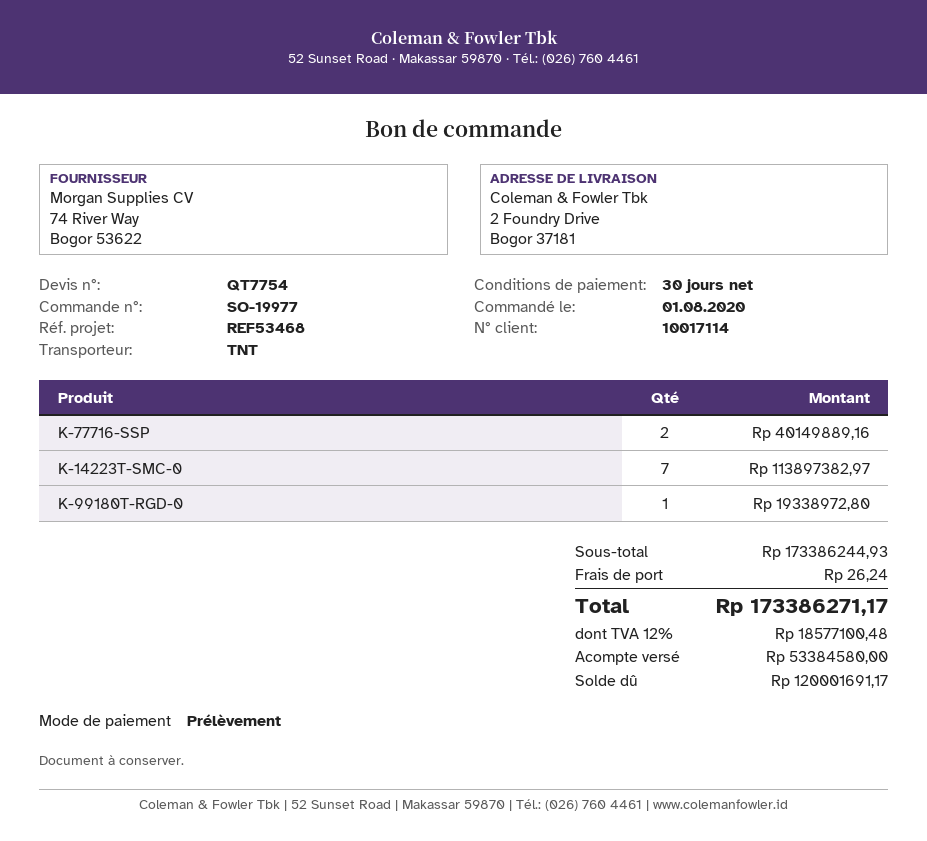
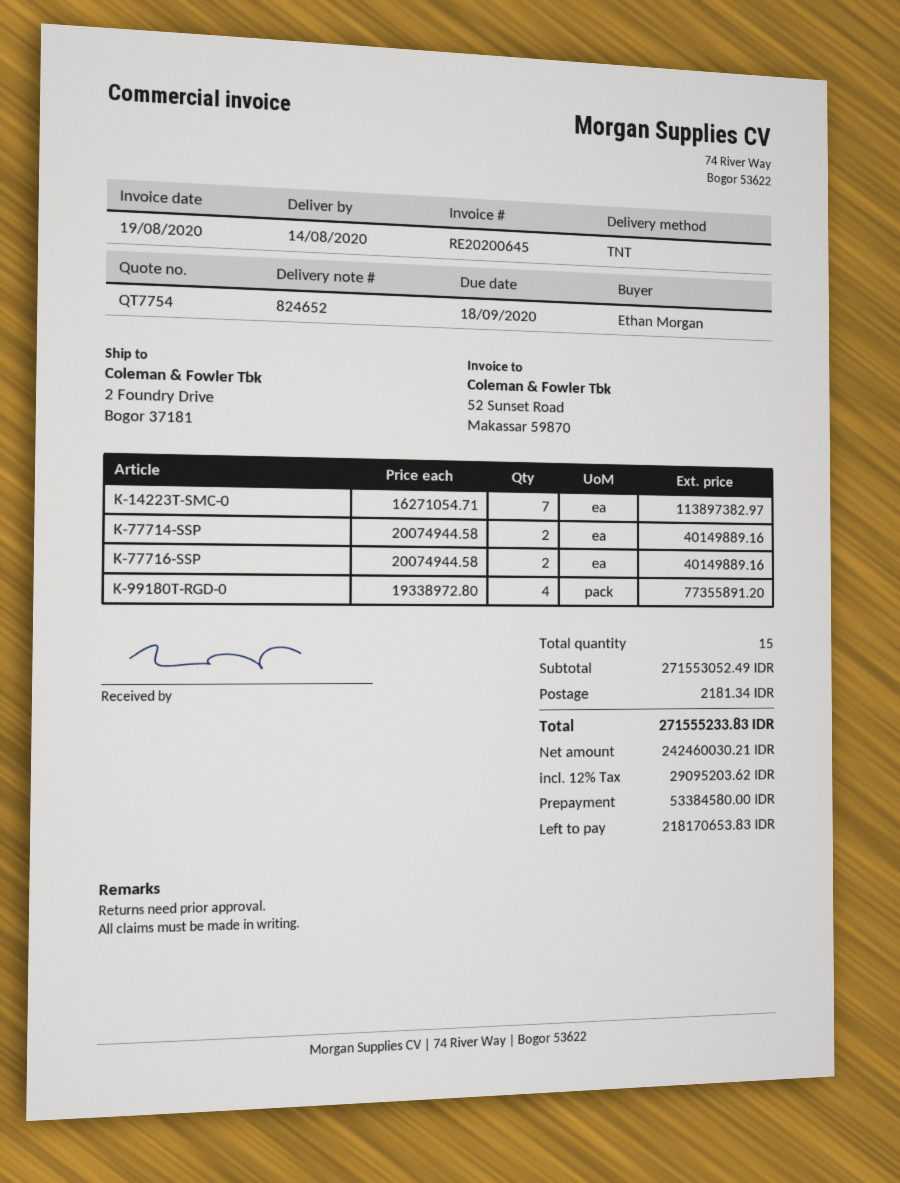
K-99180T-RGD-0: 1 for 19338972.80 -> 4 for 77355891.20
K-77714-SSP: none -> 2 for 40149889.16
subtotal: 173386244.93 -> 271553052.49
shipping: 26.24 -> 2181.34
tax: 12% = 18577100.48 -> 12% = 29095203.62
total: 173386271.17 -> 271555233.83
balance: 120001691.17 -> 218170653.83

